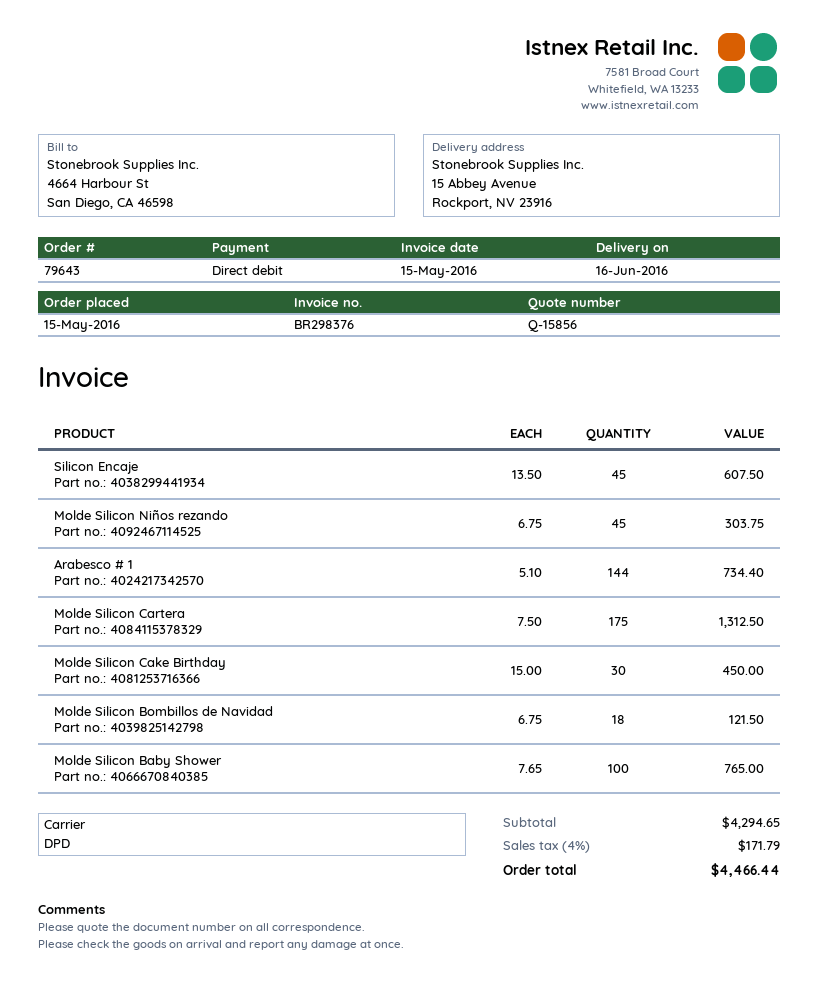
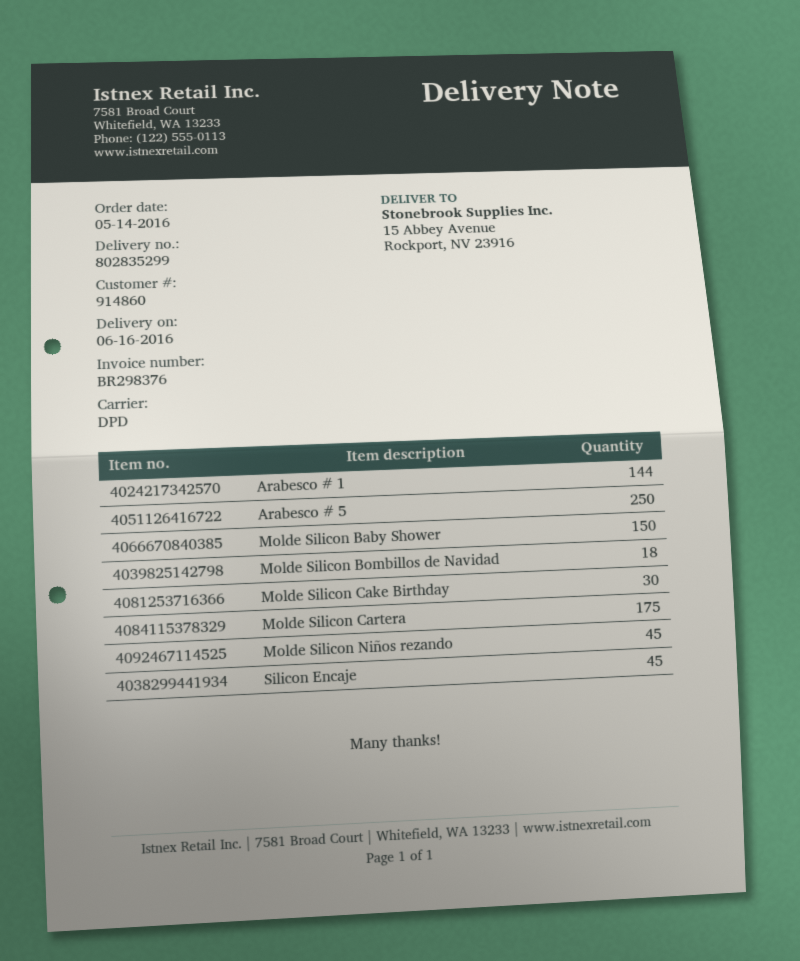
order date: 2016-05-15 -> 2016-05-14
Molde Silicon Baby Shower: 100 -> 150
Arabesco # 5: none -> 250

